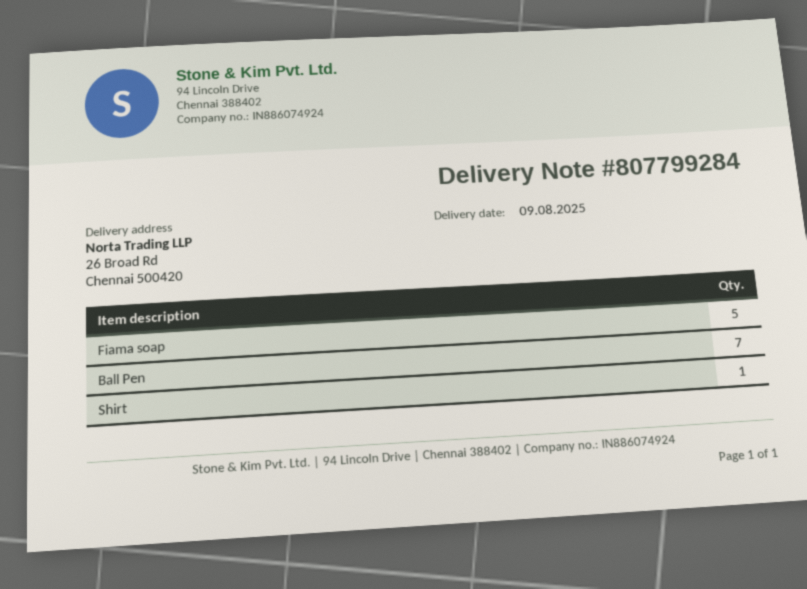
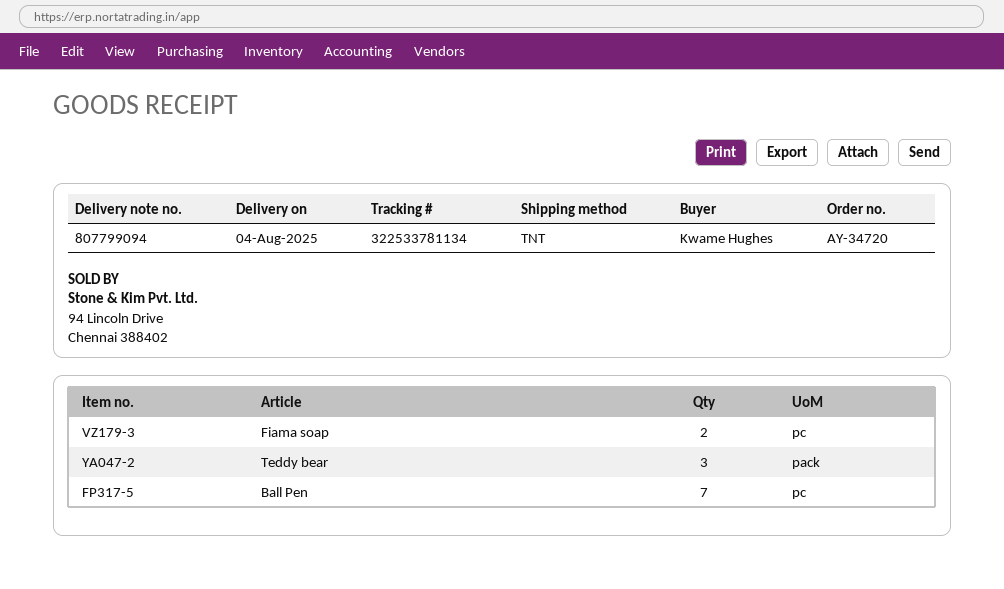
delivery note number: 807799284 -> 807799094
delivery date: 2025-08-09 -> 2025-08-04
Fiama soap: 5 -> 2
Shirt: 1 -> none
Teddy bear: none -> 3

